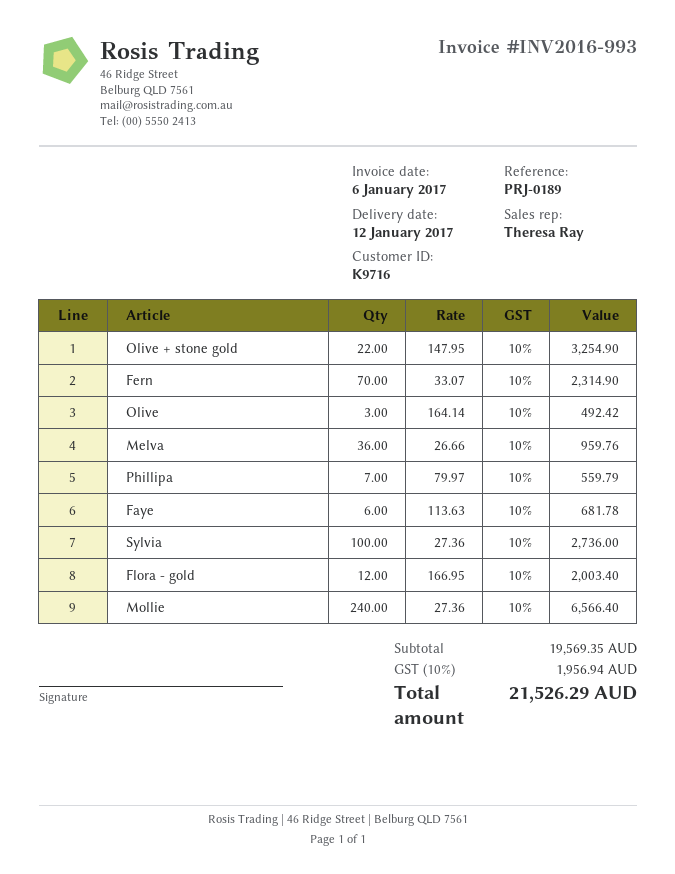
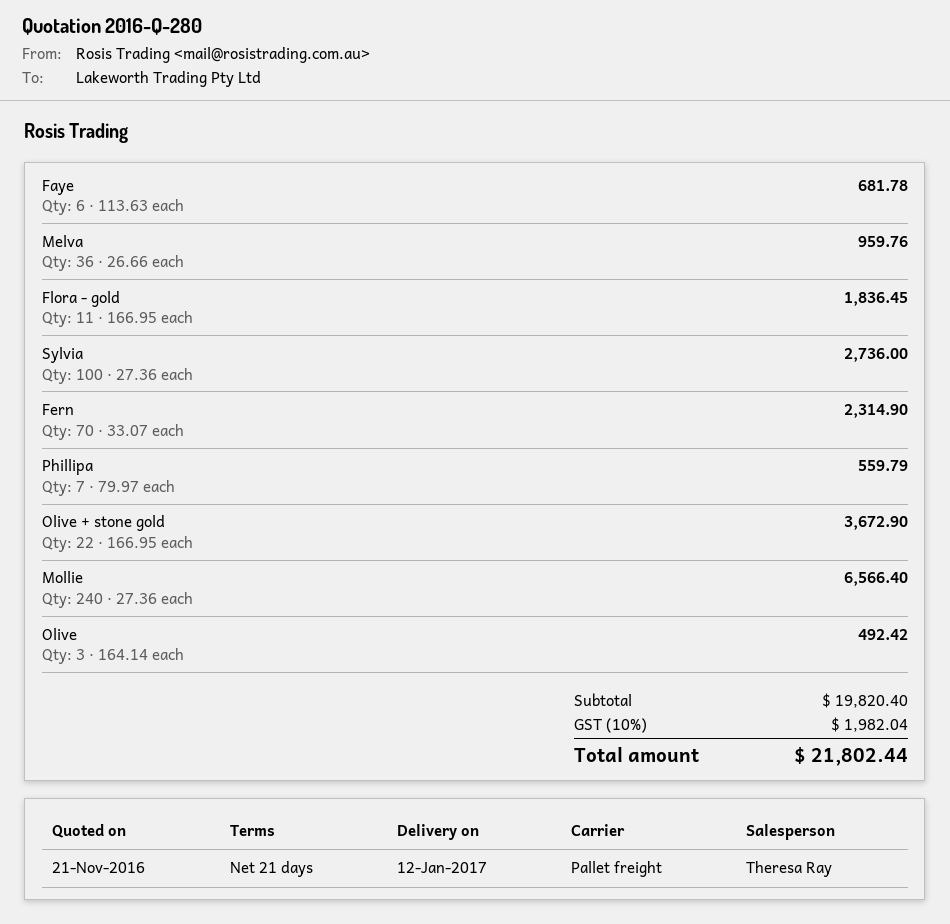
Olive + stone gold: 22 x 147.95 = 3254.90 -> 22 x 166.95 = 3672.90
Flora - gold: 12 x 166.95 = 2003.40 -> 11 x 166.95 = 1836.45
subtotal: 19569.35 -> 19820.40
tax: 10% = 1956.94 -> 10% = 1982.04
total: 21526.29 -> 21802.44

